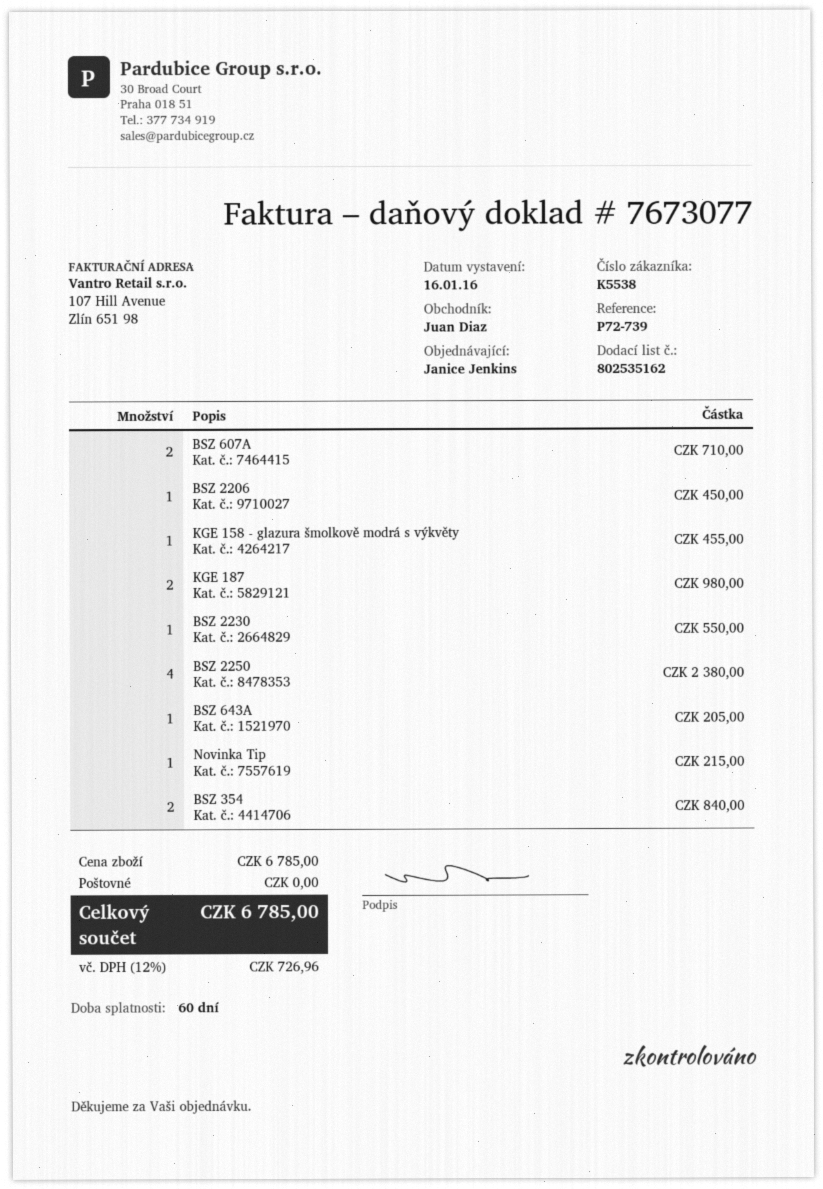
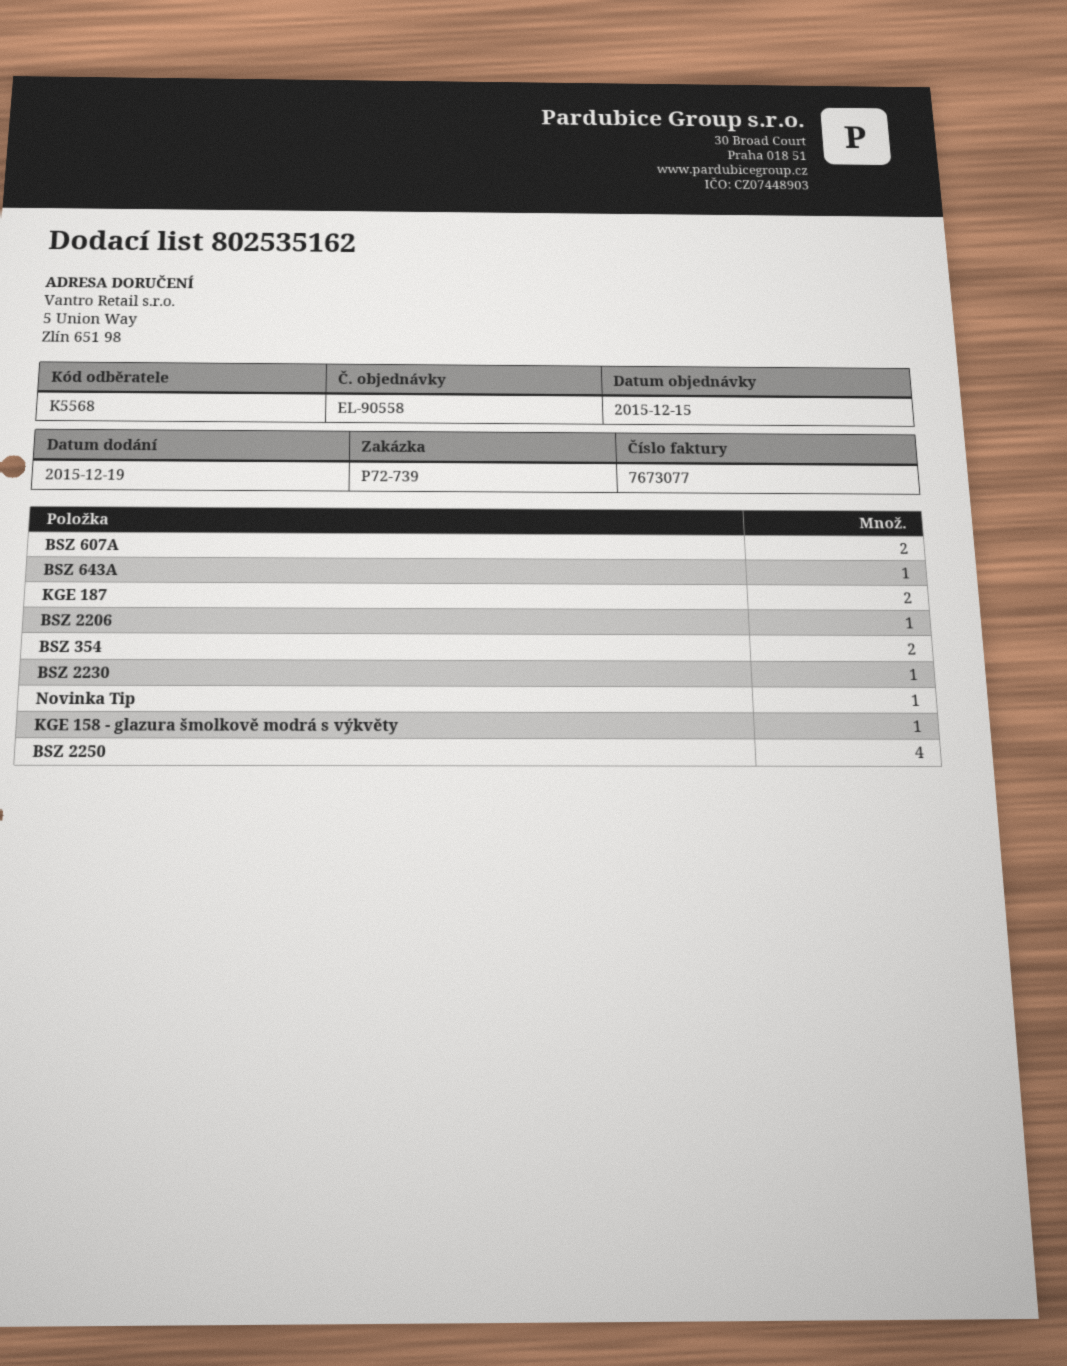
customer number: K5538 -> K5568

